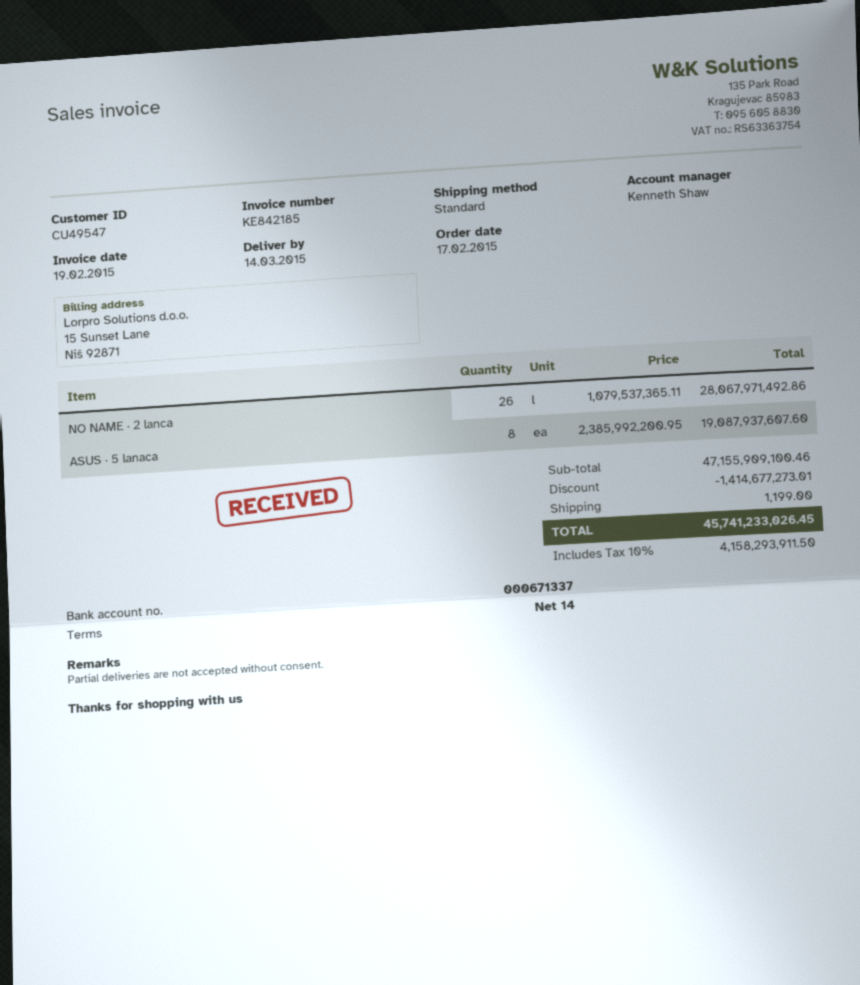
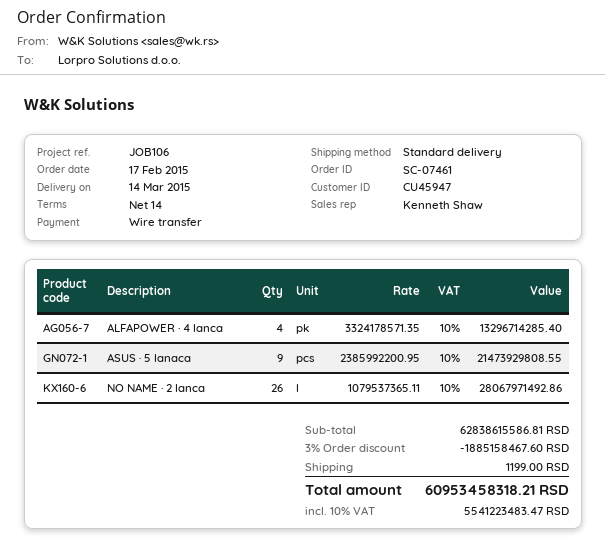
customer number: CU49547 -> CU45947
ASUS · 5 lanaca: 8 x 2385992200.95 = 19087937607.60 -> 9 x 2385992200.95 = 21473929808.55
ALFAPOWER · 4 lanca: none -> 4 x 3324178571.35 = 13296714285.40
subtotal: 47155909100.46 -> 62838615586.81
discount: 1414677273.01 -> 1885158467.60
tax: 10% = 4158293911.50 -> 10% = 5541223483.47
total: 45741233026.45 -> 60953458318.21

